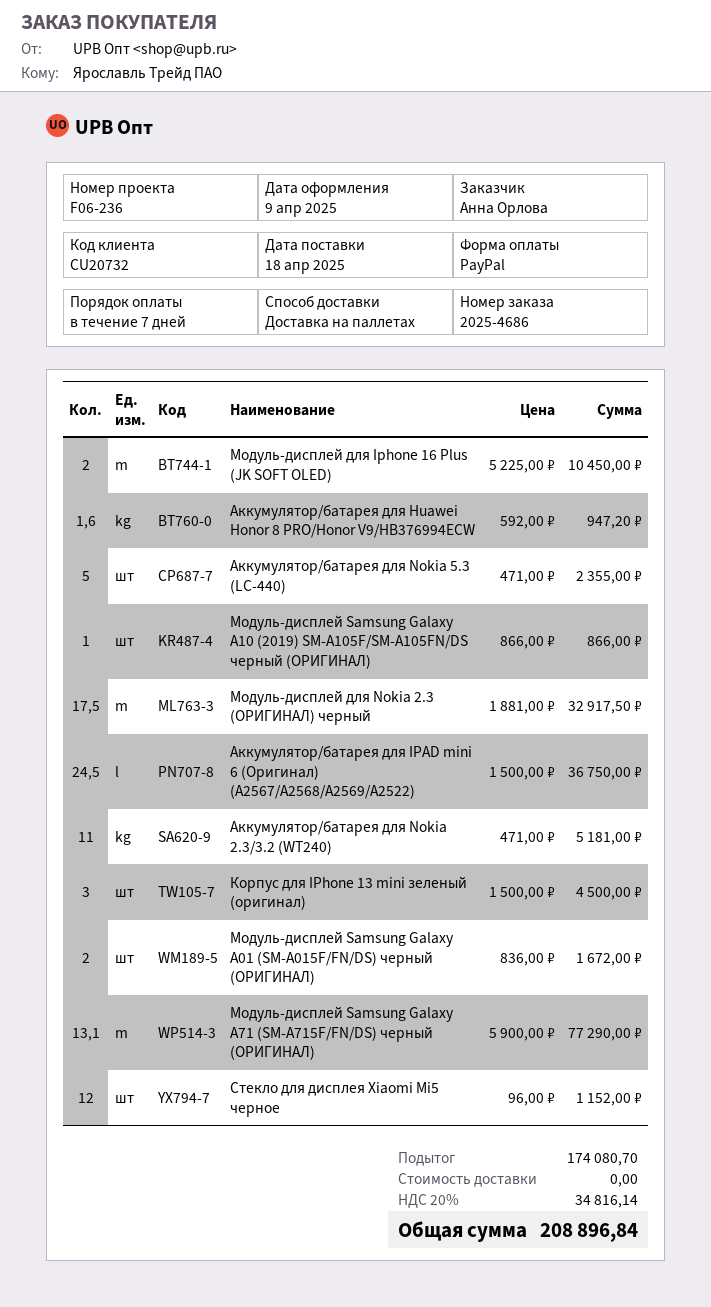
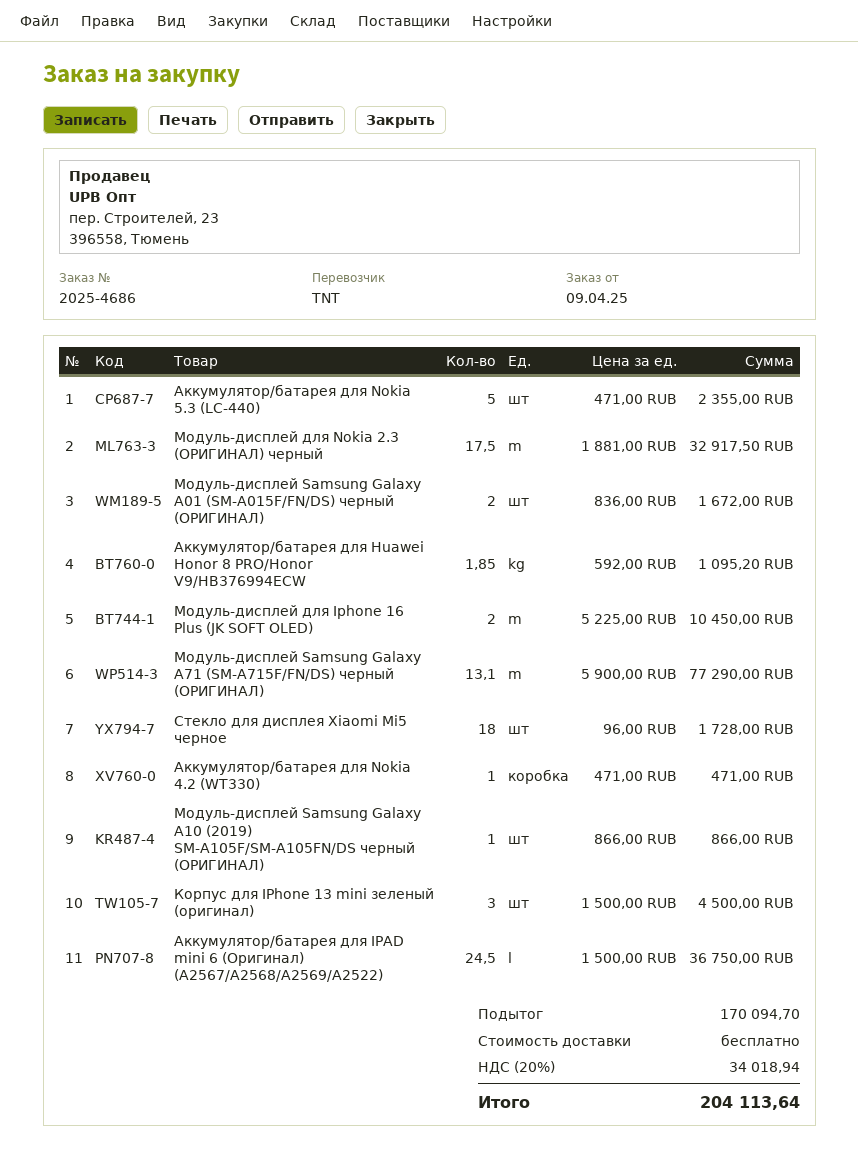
shipping method: pallet freight -> TNT
Аккумулятор/батарея для Huawei Honor 8 PRO/Honor V9/HB376994ECW: 1.6 x 592.00 = 947.20 -> 1.85 x 592.00 = 1095.20
Аккумулятор/батарея для Nokia 2.3/3.2 (WT240): 11 x 471.00 = 5181.00 -> none
Стекло для дисплея Xiaomi Mi5 черное: 12 x 96.00 = 1152.00 -> 18 x 96.00 = 1728.00
Аккумулятор/батарея для Nokia 4.2 (WT330): none -> 1 x 471.00 = 471.00
subtotal: 174080.70 -> 170094.70
tax: 20% = 34816.14 -> 20% = 34018.94
total: 208896.84 -> 204113.64

